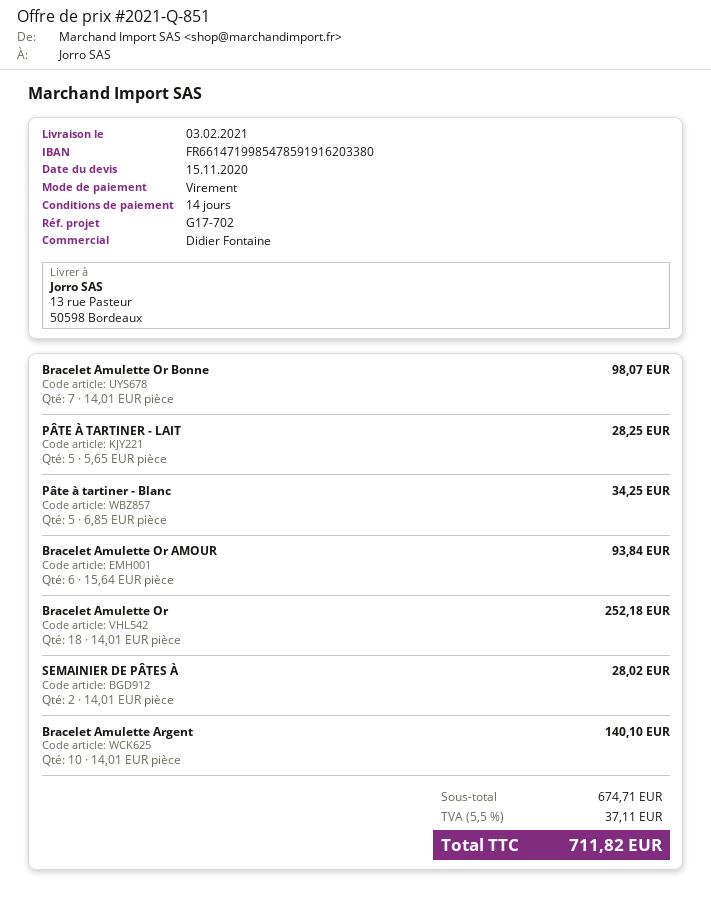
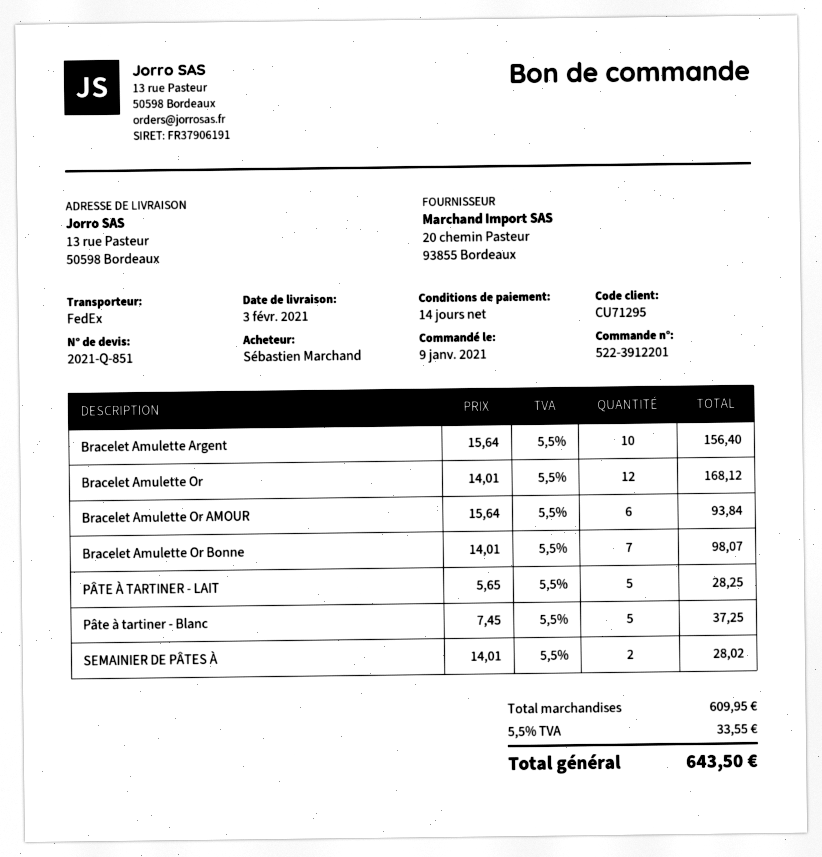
Pâte à tartiner - Blanc: 5 x 6.85 = 34.25 -> 5 x 7.45 = 37.25
Bracelet Amulette Or: 18 x 14.01 = 252.18 -> 12 x 14.01 = 168.12
Bracelet Amulette Argent: 10 x 14.01 = 140.10 -> 10 x 15.64 = 156.40
subtotal: 674.71 -> 609.95
tax: 5.5% = 37.11 -> 5.5% = 33.55
total: 711.82 -> 643.50

